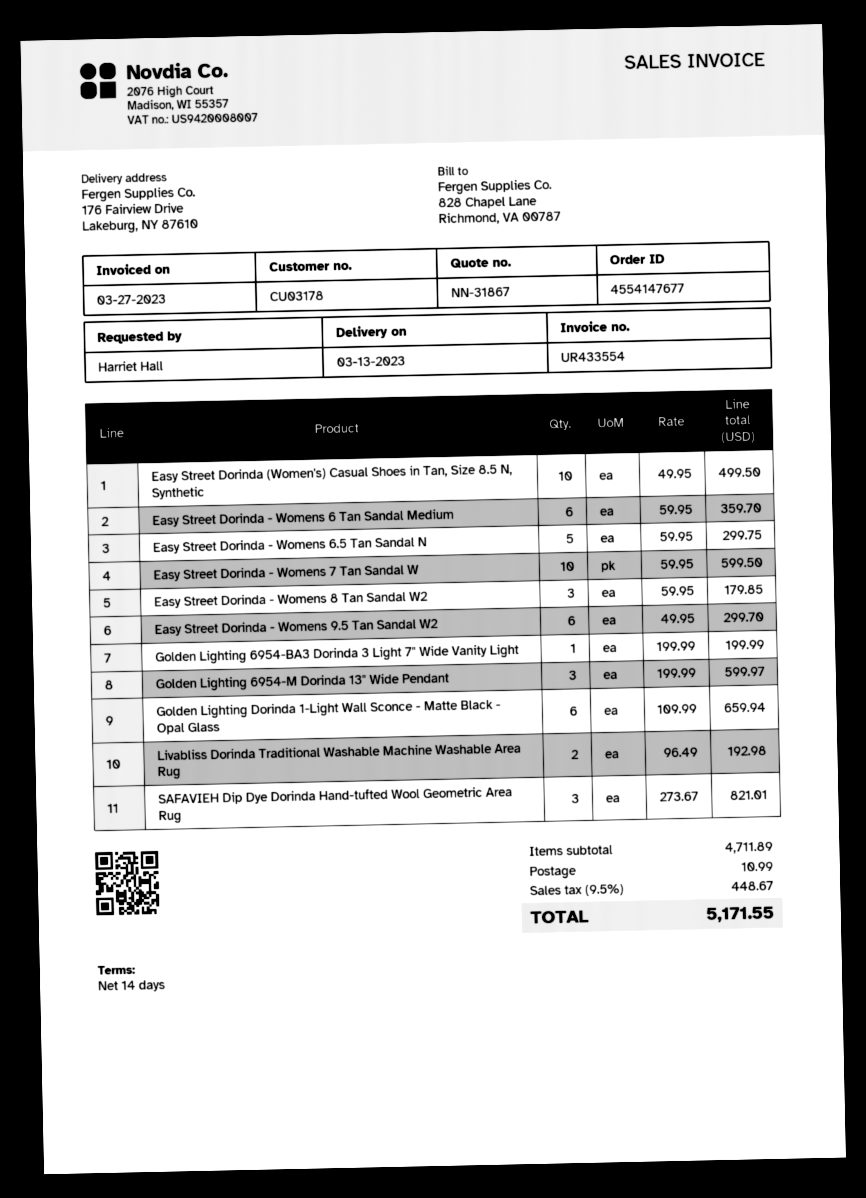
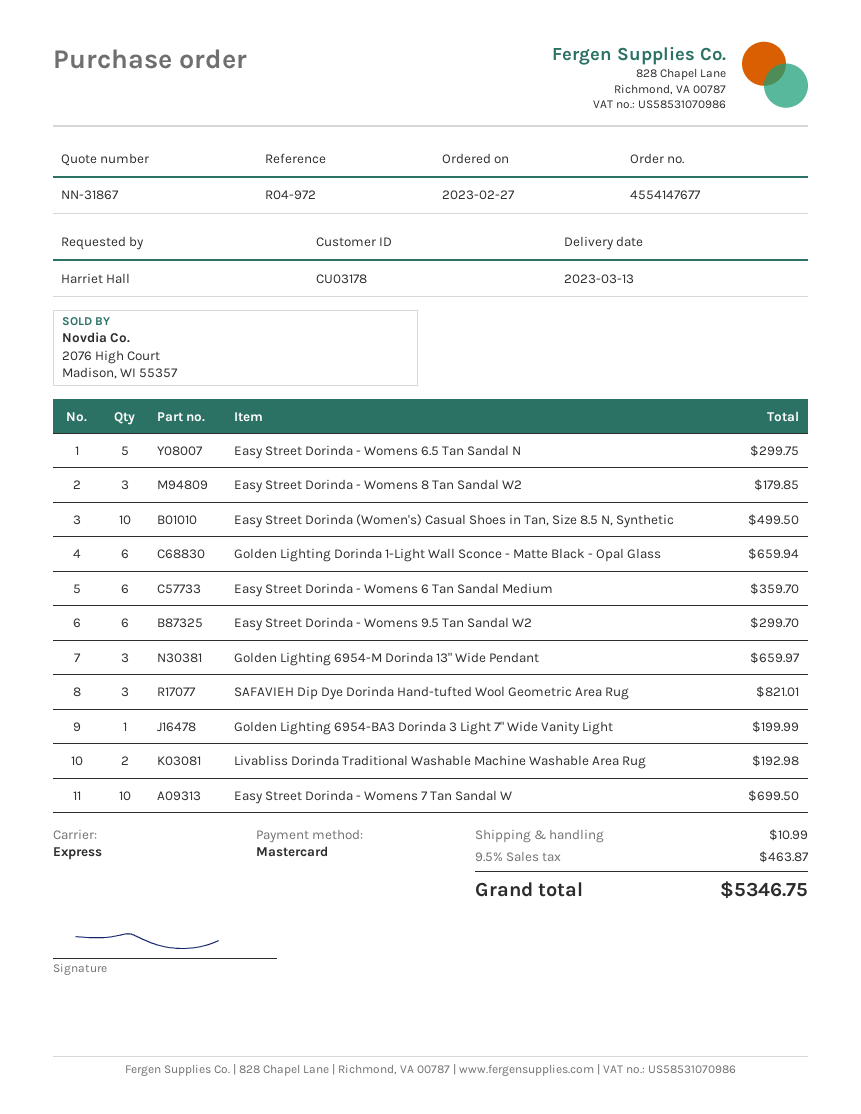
Easy Street Dorinda - Womens 7 Tan Sandal W: 10 for 599.50 -> 10 for 699.50
Golden Lighting 6954-M Dorinda 13" Wide Pendant: 3 for 599.97 -> 3 for 659.97
tax: 9.5% = 448.67 -> 9.5% = 463.87
total: 5171.55 -> 5346.75

